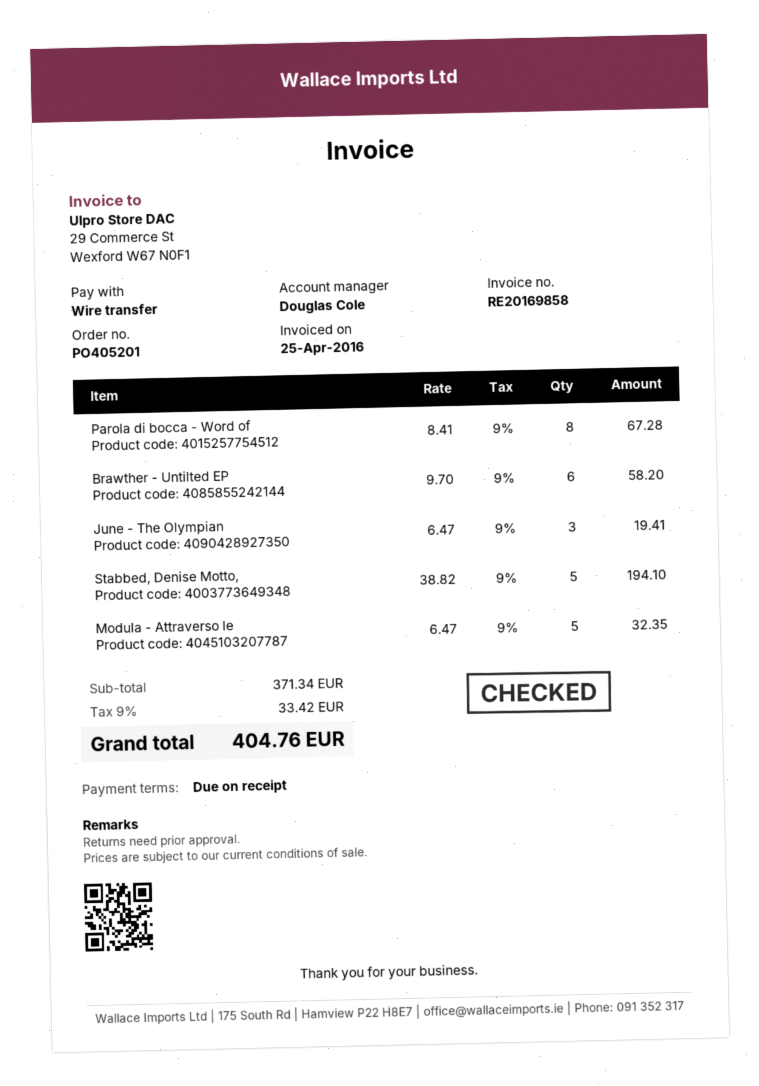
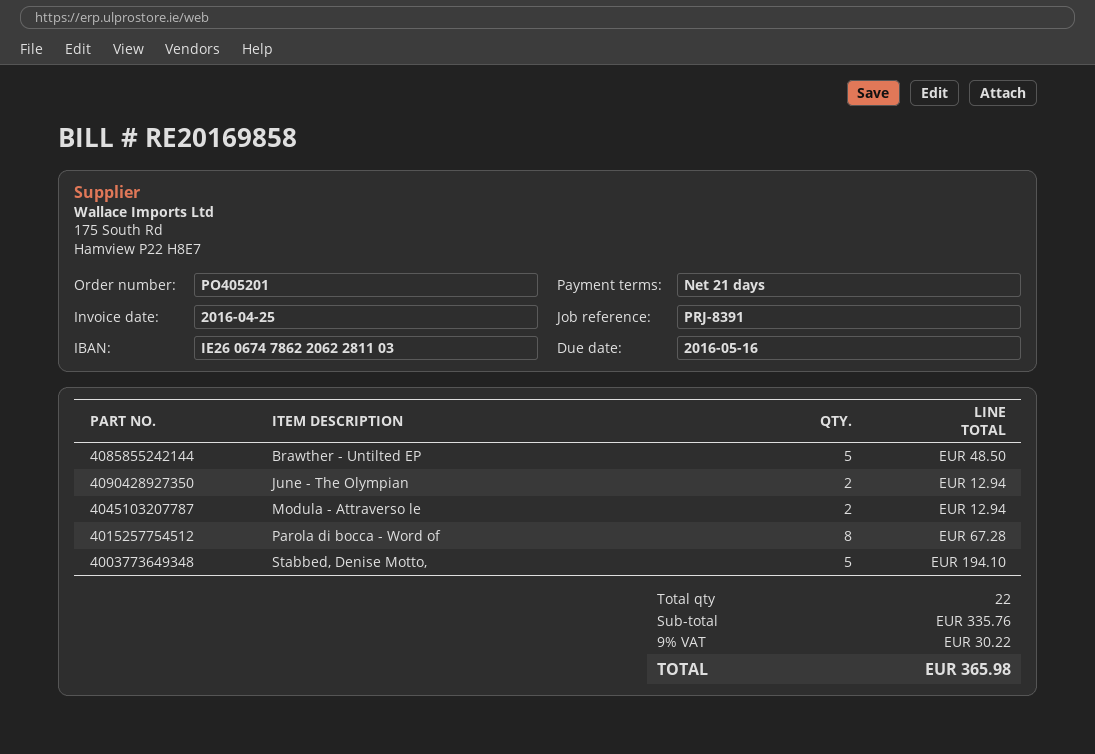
payment terms: on receipt -> 21 days
Brawther - Untilted EP: 6 for 58.20 -> 5 for 48.50
June - The Olympian: 3 for 19.41 -> 2 for 12.94
Modula - Attraverso le: 5 for 32.35 -> 2 for 12.94
subtotal: 371.34 -> 335.76
tax: 9% = 33.42 -> 9% = 30.22
total: 404.76 -> 365.98

